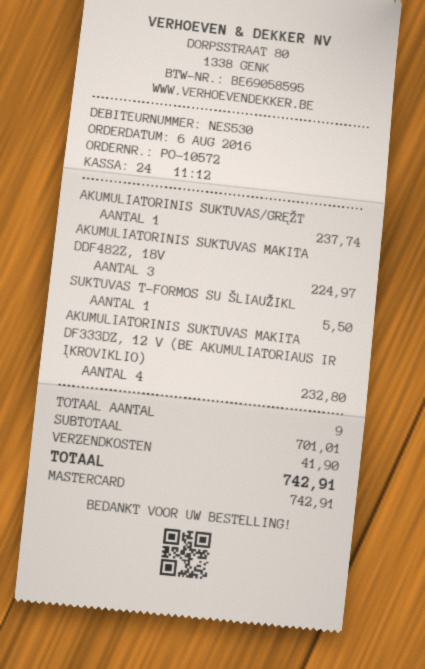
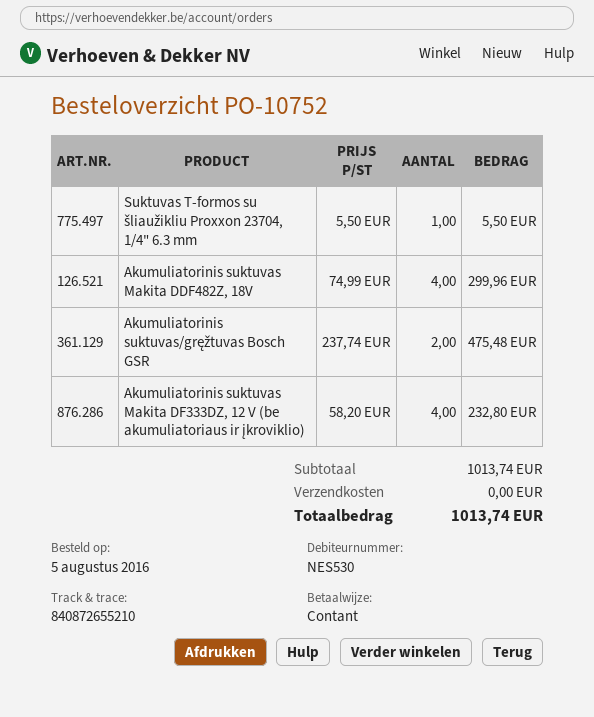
order number: PO-10572 -> PO-10752
order date: 2016-08-06 -> 2016-08-05
payment method: Mastercard -> cash
AKUMULIATORINIS SUKTUVAS/GRĘŽT: 1 for 237.74 -> 2 for 475.48
AKUMULIATORINIS SUKTUVAS MAKITA DDF482Z, 18V: 3 for 224.97 -> 4 for 299.96
subtotal: 701.01 -> 1013.74
shipping: 41.90 -> 0.00
total: 742.91 -> 1013.74

